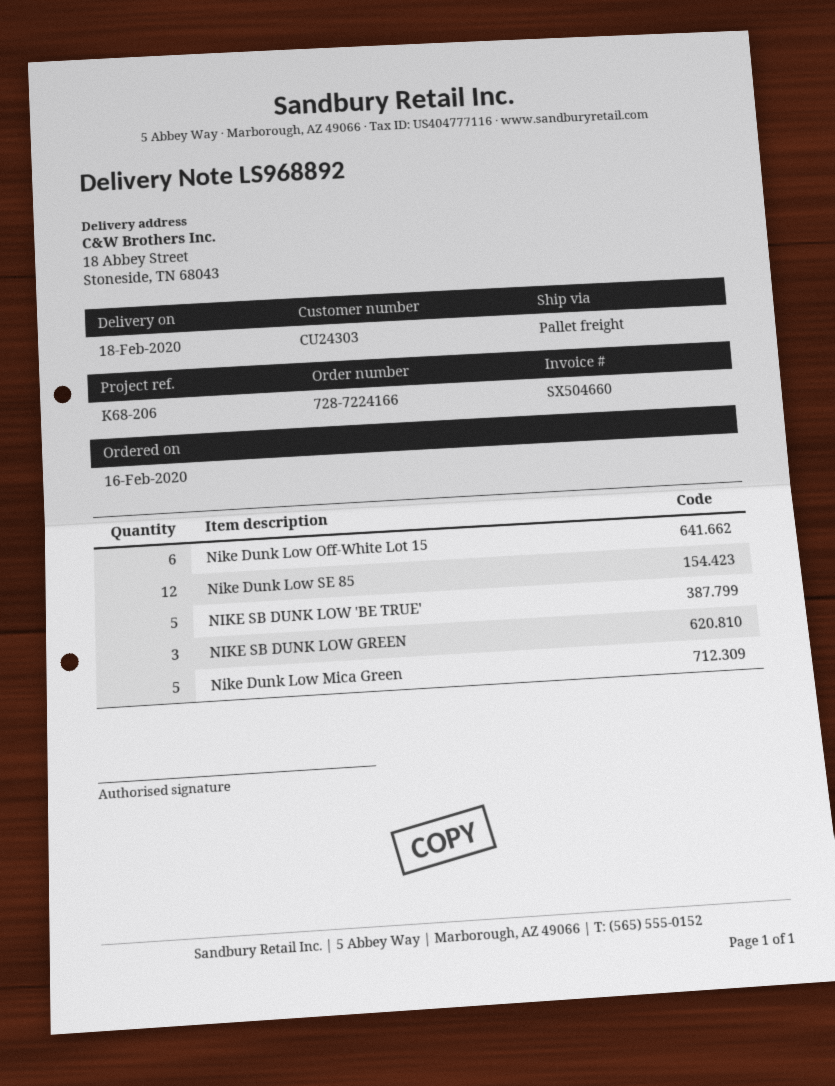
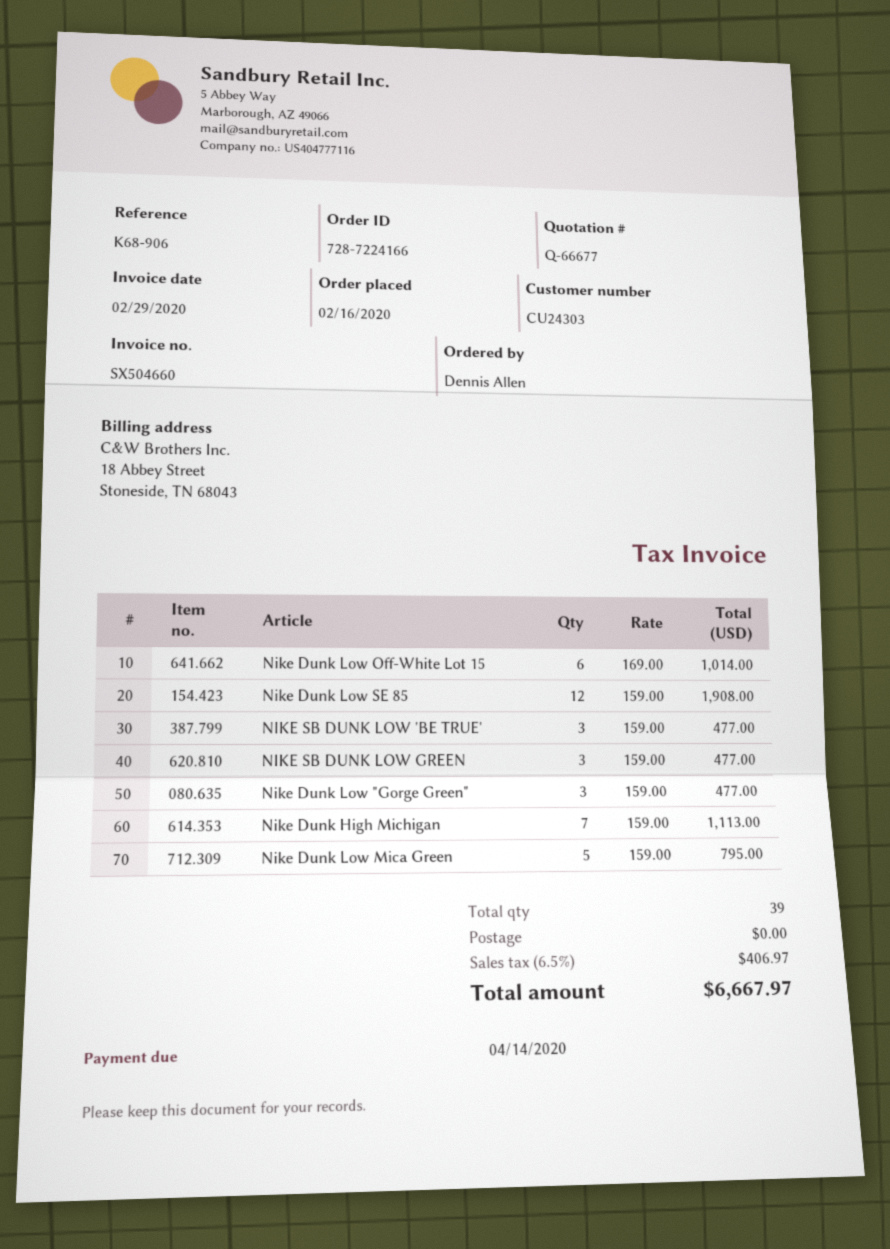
reference: K68-206 -> K68-906
NIKE SB DUNK LOW 'BE TRUE': 5 -> 3
Nike Dunk Low "Gorge Green": none -> 3
Nike Dunk High Michigan: none -> 7

